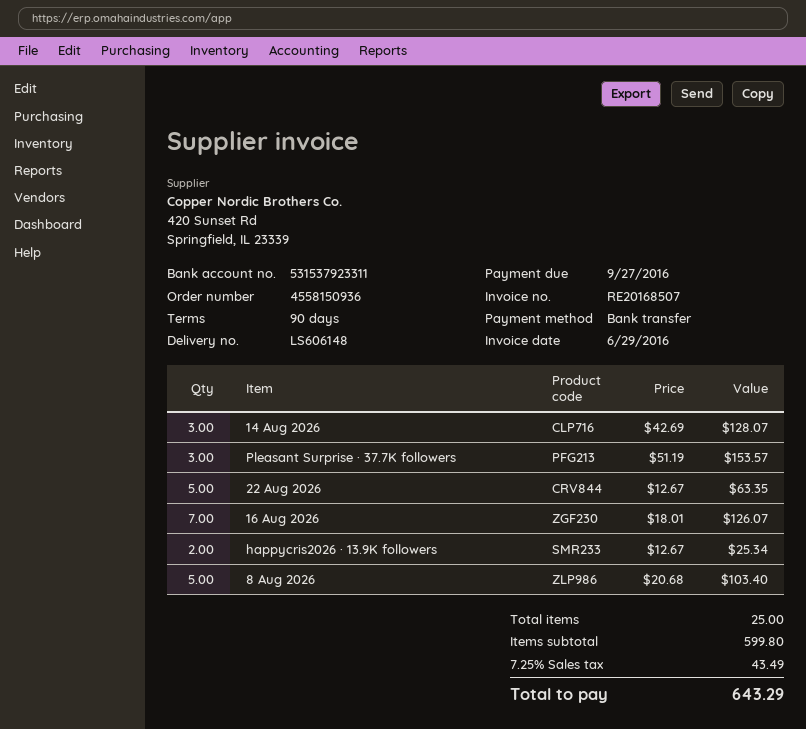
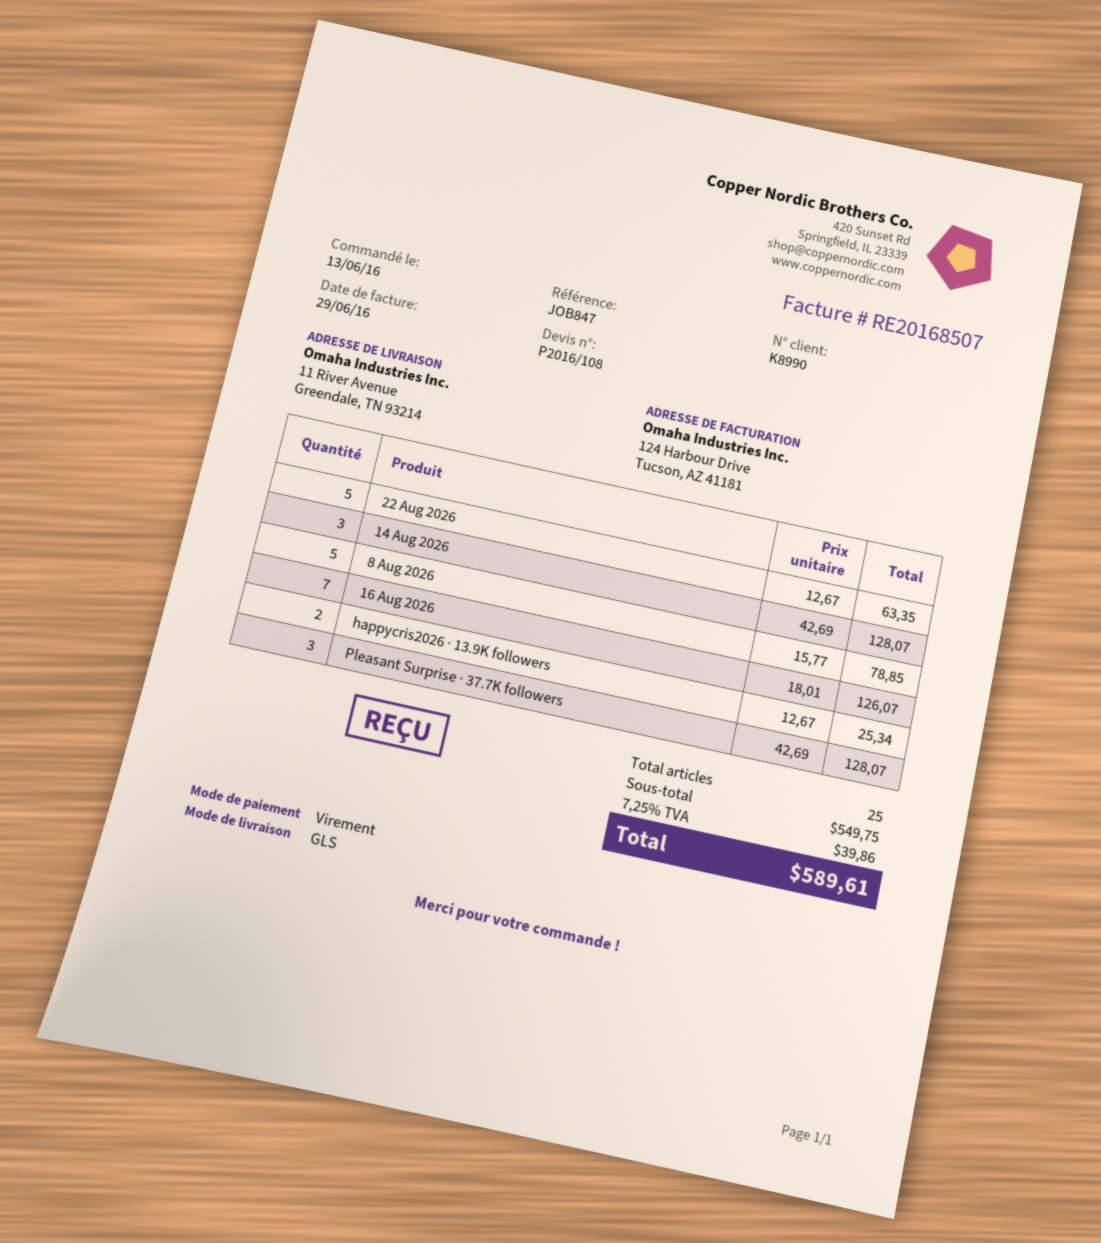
Pleasant Surprise · 37.7K followers: 3 x 51.19 = 153.57 -> 3 x 42.69 = 128.07
8 Aug 2026: 5 x 20.68 = 103.40 -> 5 x 15.77 = 78.85
subtotal: 599.80 -> 549.75
tax: 7.25% = 43.49 -> 7.25% = 39.86
total: 643.29 -> 589.61

